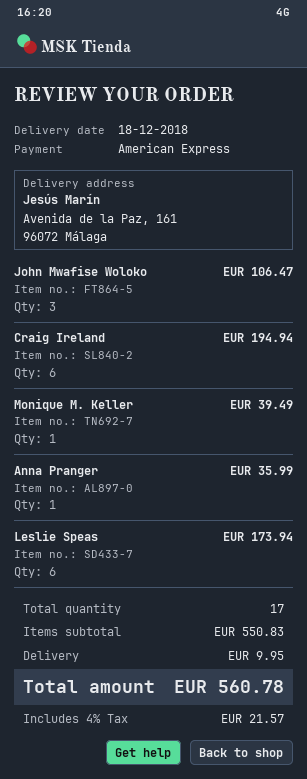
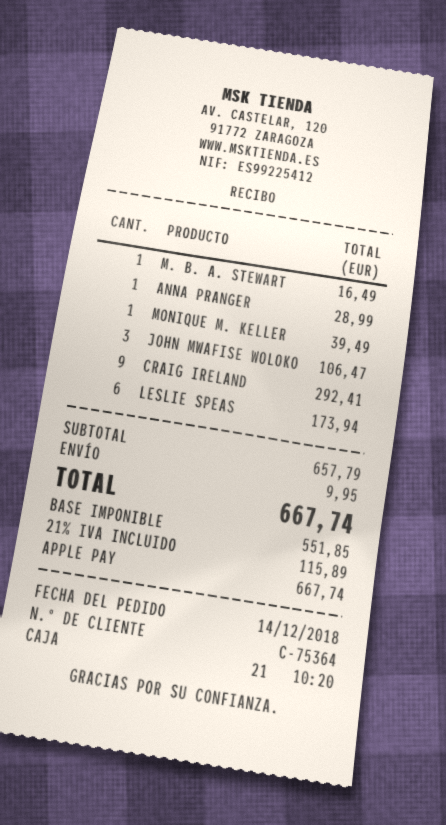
payment method: American Express -> Apple Pay
Craig Ireland: 6 for 194.94 -> 9 for 292.41
Anna Pranger: 1 for 35.99 -> 1 for 28.99
M. B. A. STEWART: none -> 1 for 16.49
subtotal: 550.83 -> 657.79
tax: 4% = 21.57 -> 21% = 115.89
total: 560.78 -> 667.74

